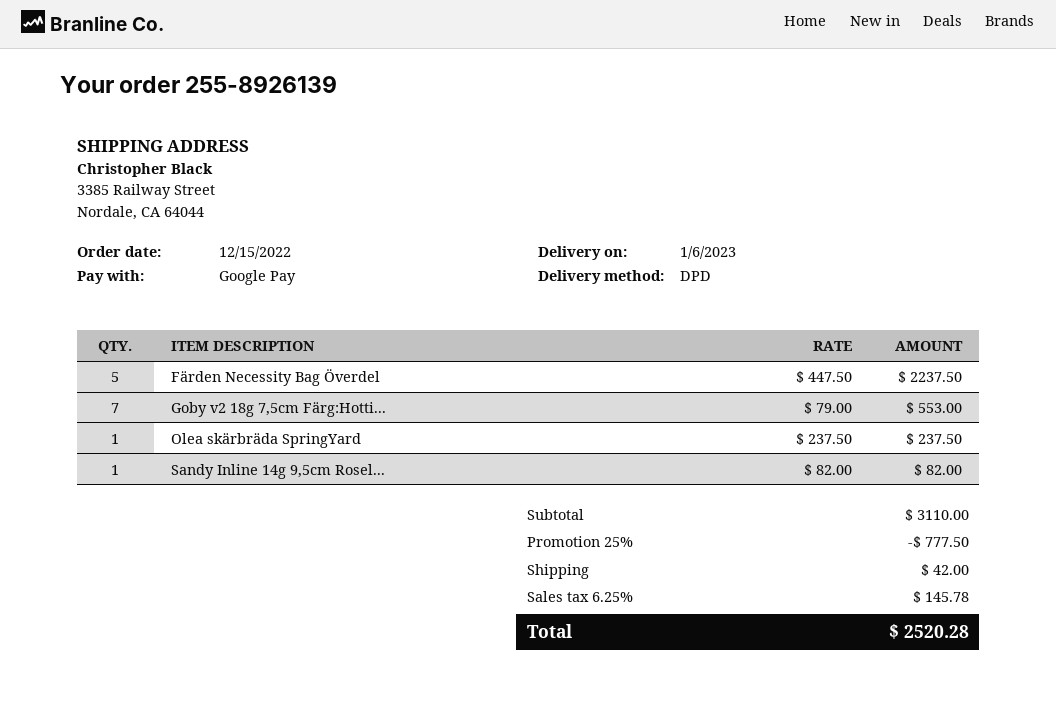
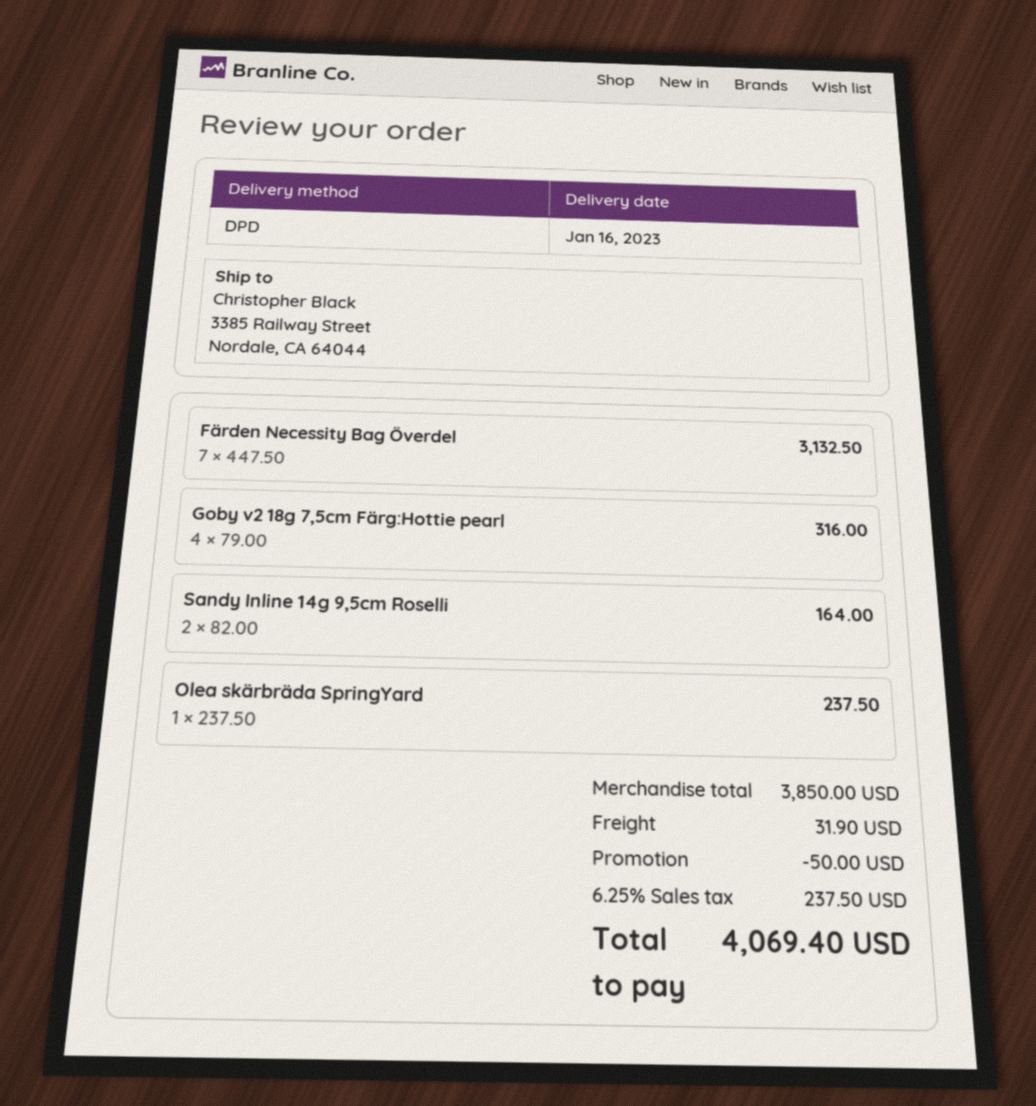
delivery date: 2023-01-06 -> 2023-01-16
Färden Necessity Bag Överdel: 5 x 447.50 = 2237.50 -> 7 x 447.50 = 3132.50
Goby v2 18g 7,5cm Färg:Hotti...: 7 x 79.00 = 553.00 -> 4 x 79.00 = 316.00
Sandy Inline 14g 9,5cm Rosel...: 1 x 82.00 = 82.00 -> 2 x 82.00 = 164.00
subtotal: 3110.00 -> 3850.00
discount: 777.50 -> 50.00
shipping: 42.00 -> 31.90
tax: 6.25% = 145.78 -> 6.25% = 237.50
total: 2520.28 -> 4069.40

